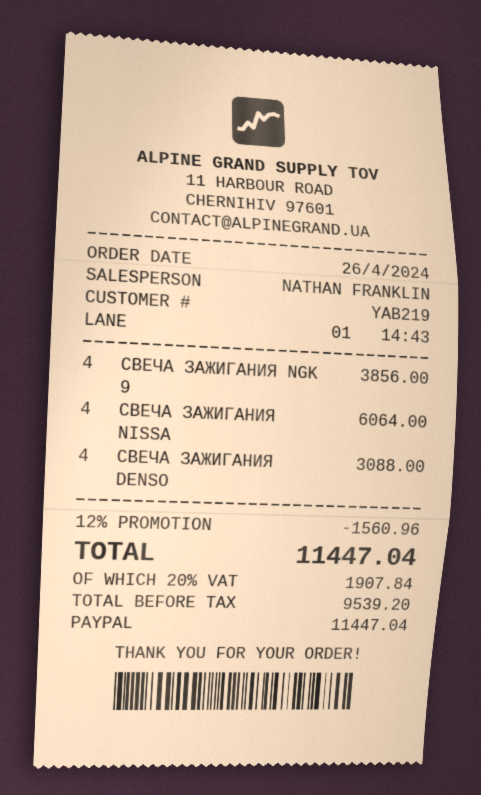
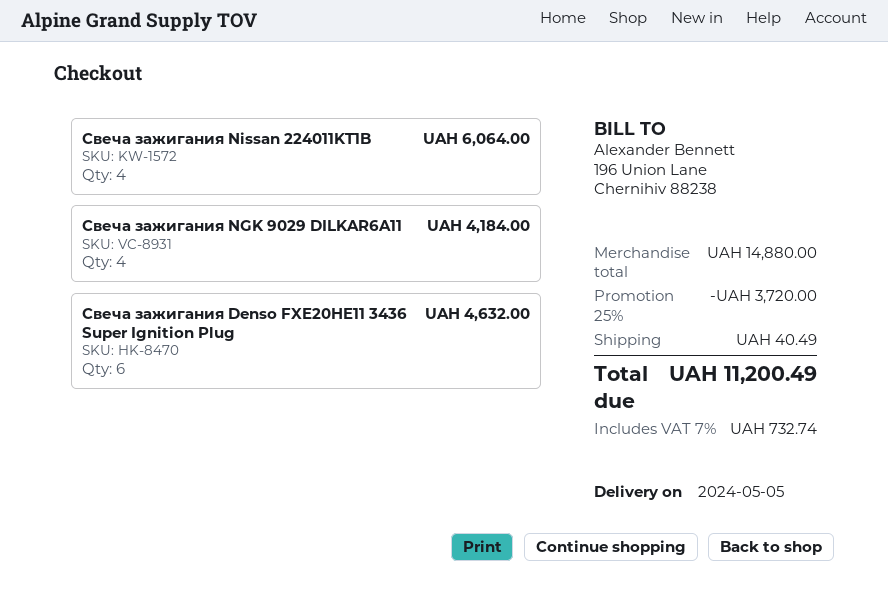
СВЕЧА ЗАЖИГАНИЯ NGK 9: 4 for 3856.00 -> 4 for 4184.00
СВЕЧА ЗАЖИГАНИЯ DENSO: 4 for 3088.00 -> 6 for 4632.00
discount: 12% = 1560.96 -> 25% = 3720.00
shipping: none -> 40.49
tax: 20% = 1907.84 -> 7% = 732.74
total: 11447.04 -> 11200.49

